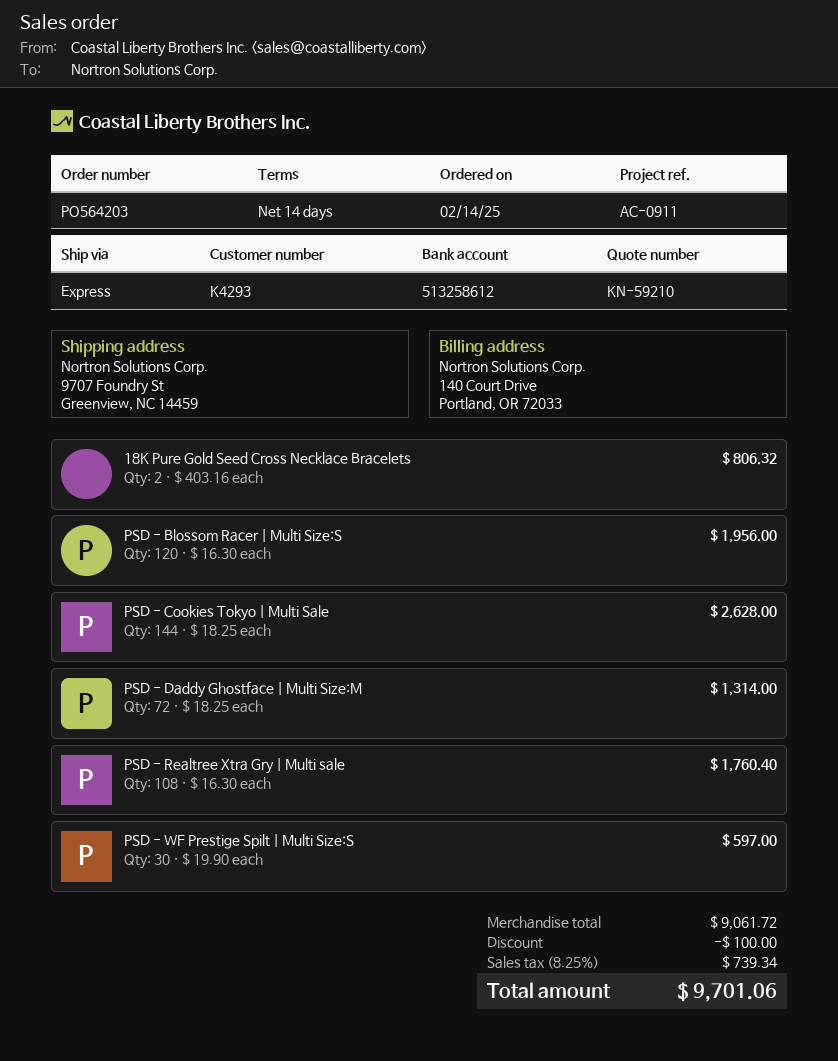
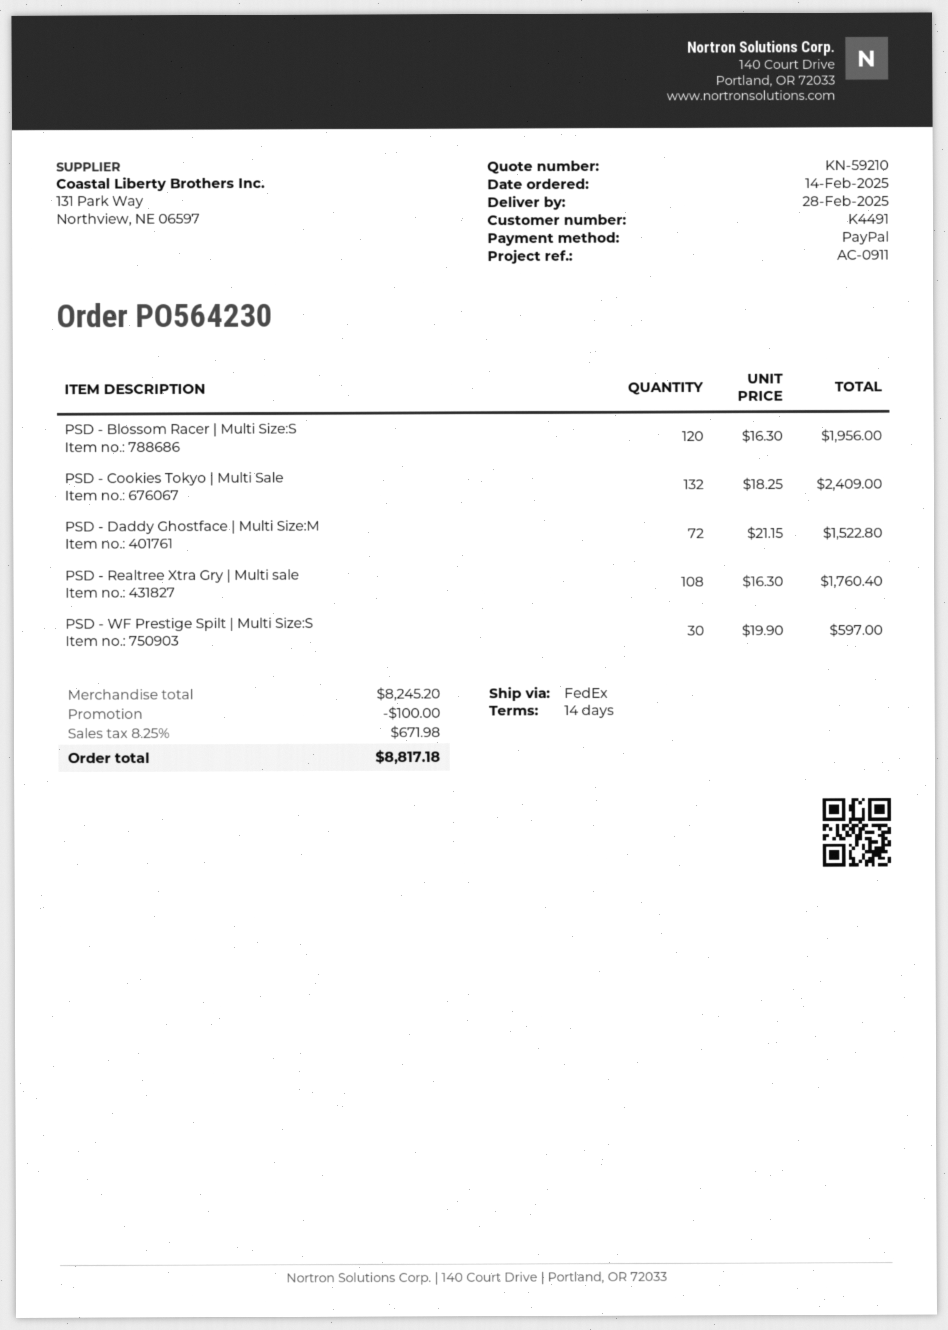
order number: PO564203 -> PO564230
customer number: K4293 -> K4491
shipping method: express -> FedEx
18K Pure Gold Seed Cross Necklace Bracelets: 2 x 403.16 = 806.32 -> none
PSD - Cookies Tokyo | Multi Sale: 144 x 18.25 = 2628.00 -> 132 x 18.25 = 2409.00
PSD - Daddy Ghostface | Multi Size:M: 72 x 18.25 = 1314.00 -> 72 x 21.15 = 1522.80
subtotal: 9061.72 -> 8245.20
tax: 8.25% = 739.34 -> 8.25% = 671.98
total: 9701.06 -> 8817.18

